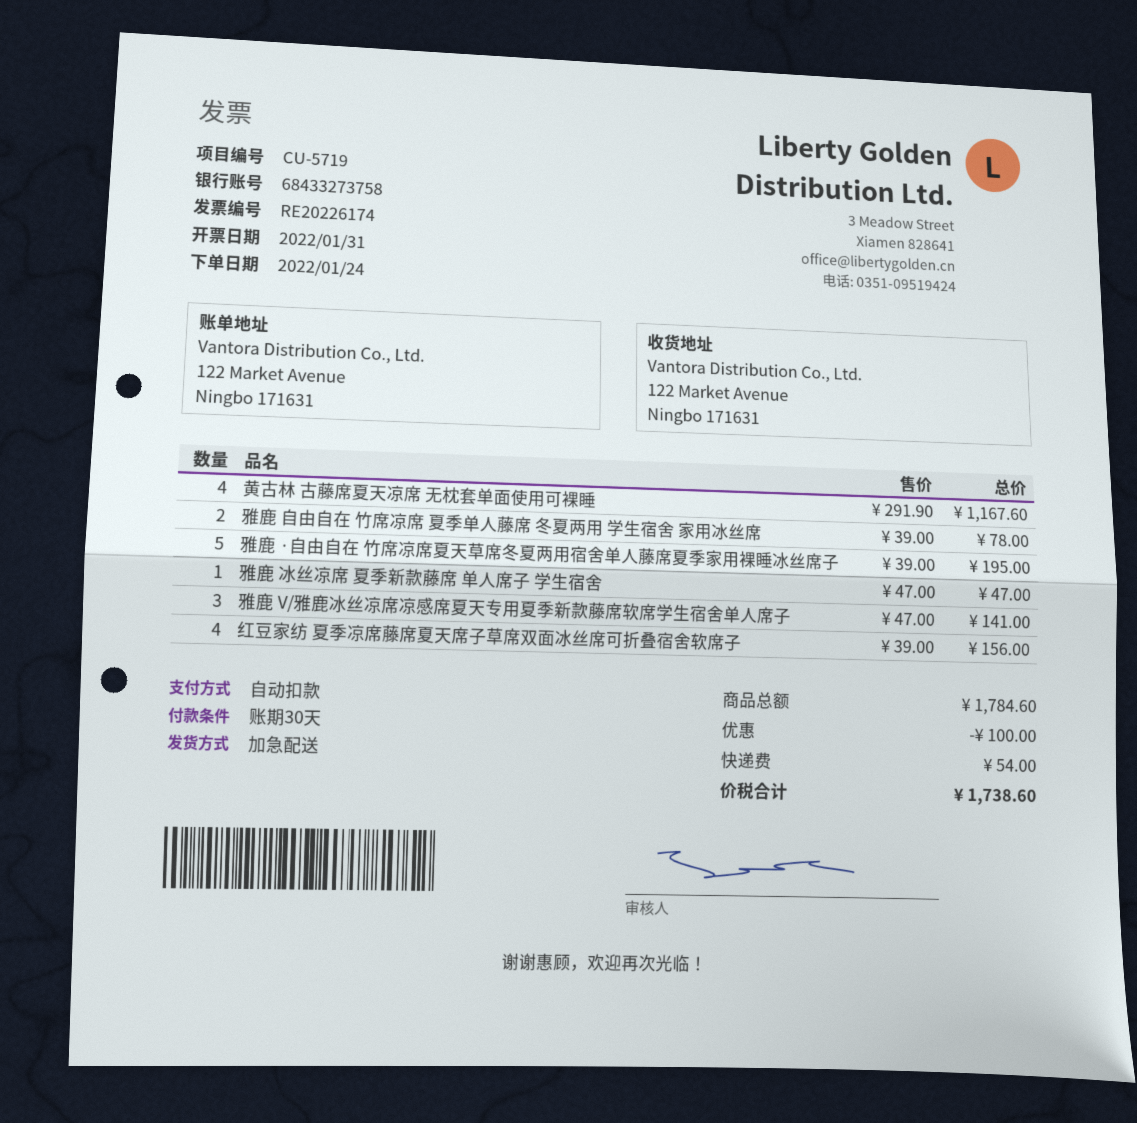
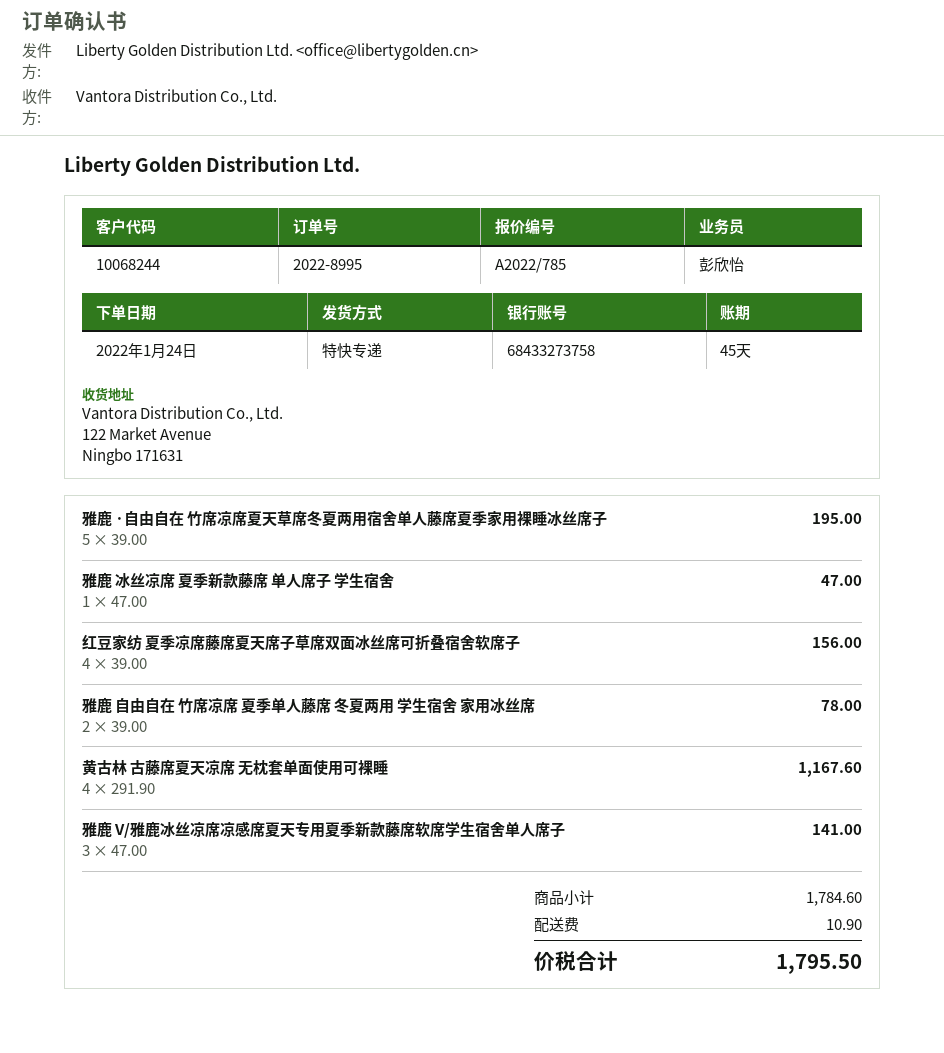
payment terms: 30 days -> 45 days
discount: 100.00 -> none
shipping: 54.00 -> 10.90
total: 1738.60 -> 1795.50

